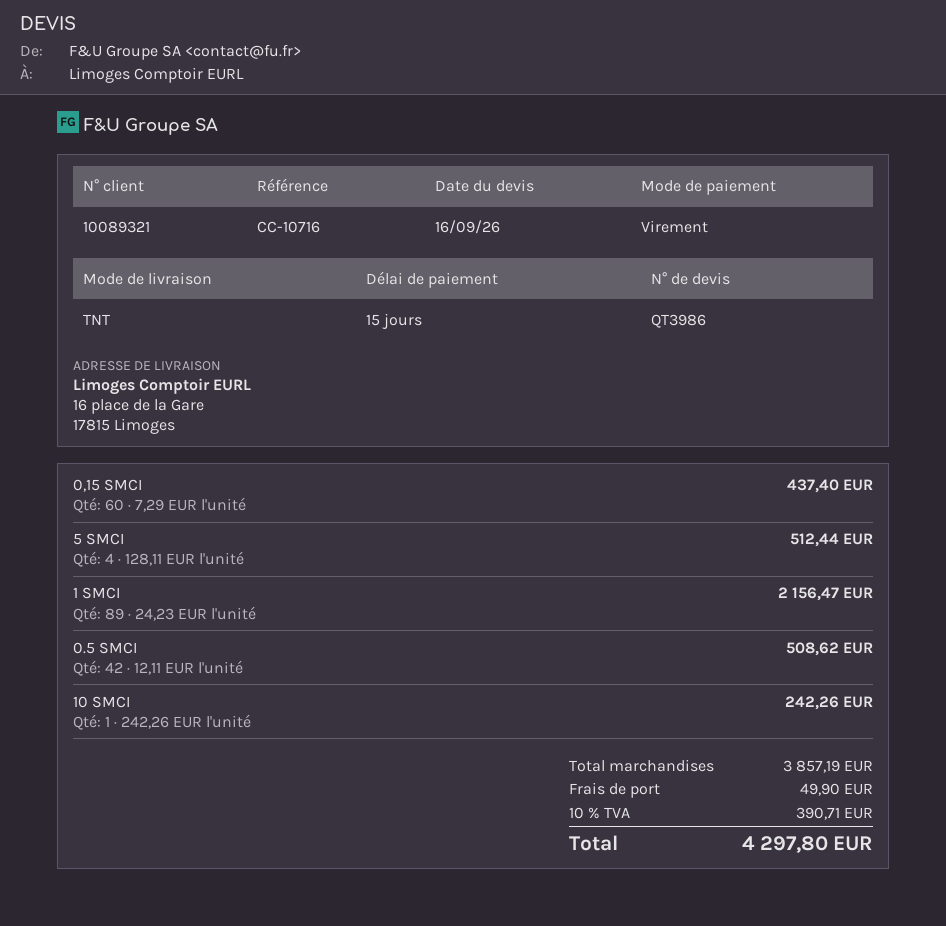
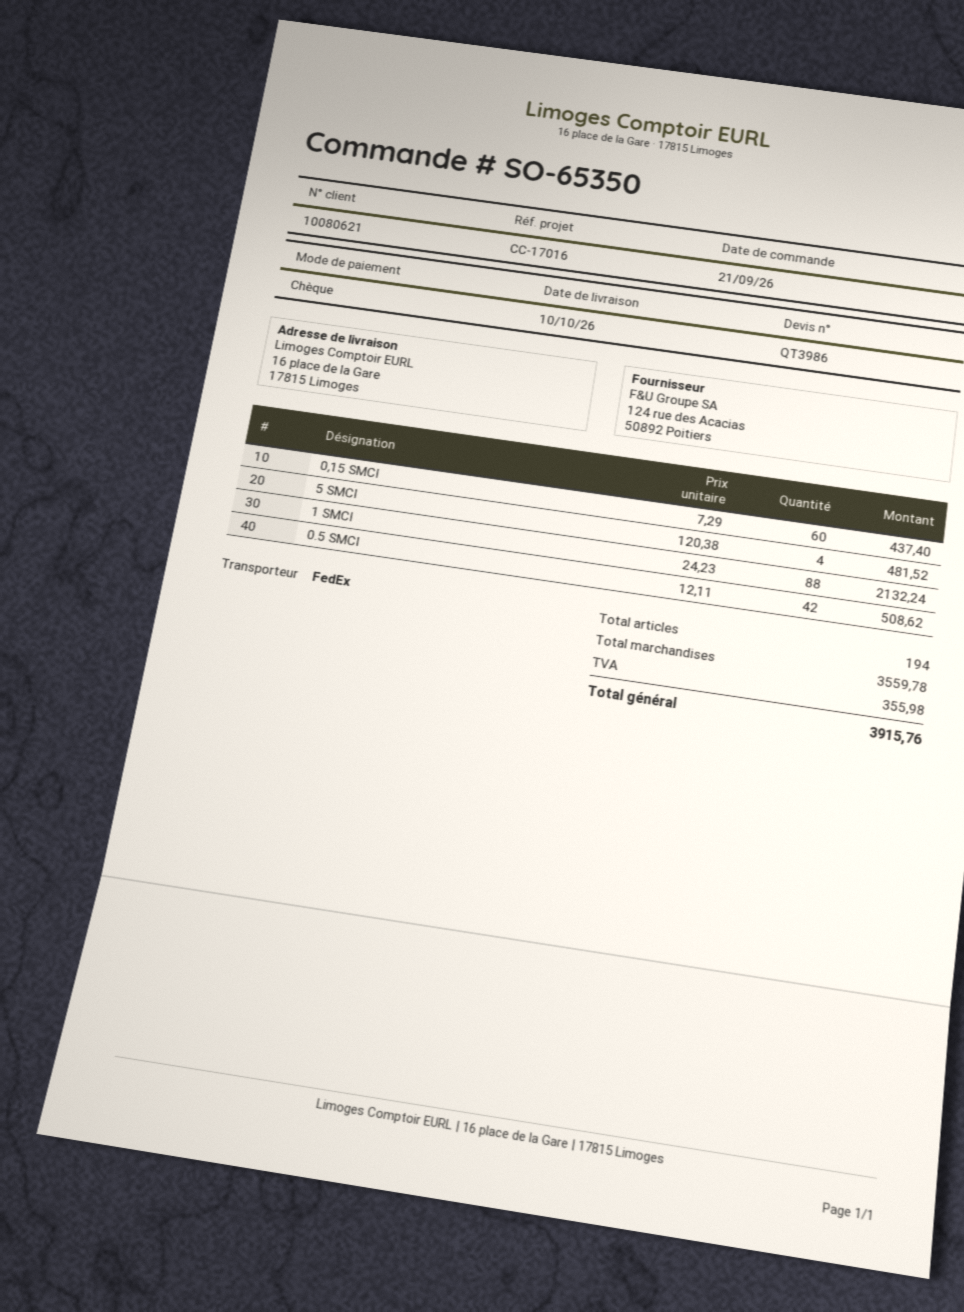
customer number: 10089321 -> 10080621
reference: CC-10716 -> CC-17016
payment method: bank transfer -> cheque
shipping method: TNT -> FedEx
5 SMCI: 4 x 128.11 = 512.44 -> 4 x 120.38 = 481.52
1 SMCI: 89 x 24.23 = 2156.47 -> 88 x 24.23 = 2132.24
10 SMCI: 1 x 242.26 = 242.26 -> none
subtotal: 3857.19 -> 3559.78
shipping: 49.90 -> none
tax: 390.71 -> 355.98
total: 4297.80 -> 3915.76

